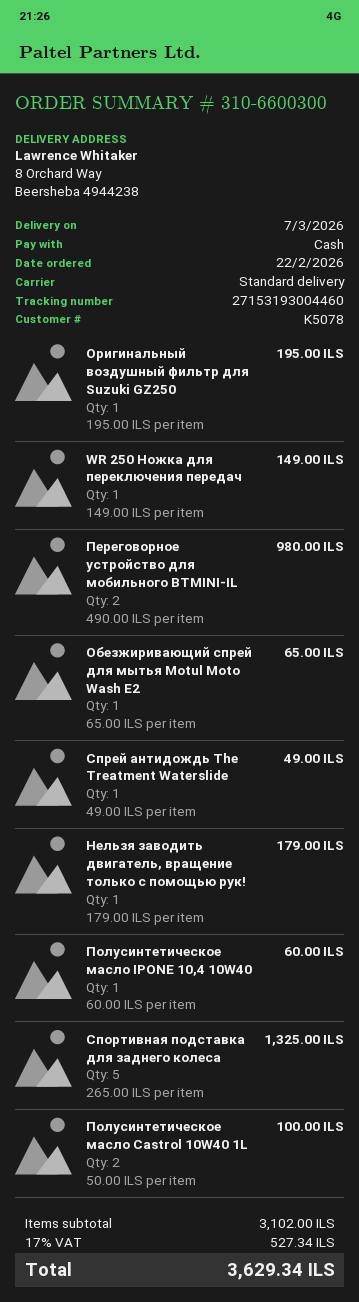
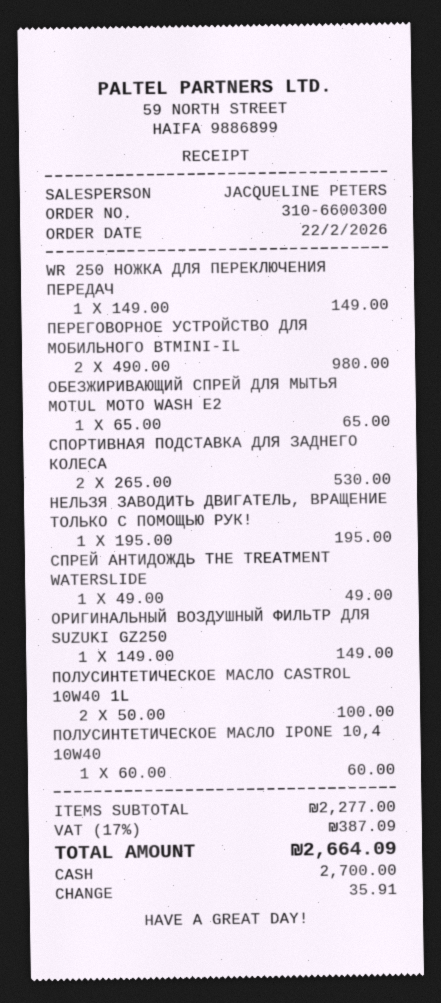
Оригинальный воздушный фильтр для Suzuki GZ250: 1 x 195.00 = 195.00 -> 1 x 149.00 = 149.00
Нельзя заводить двигатель, вращение только с помощью рук!: 1 x 179.00 = 179.00 -> 1 x 195.00 = 195.00
Спортивная подставка для заднего колеса: 5 x 265.00 = 1325.00 -> 2 x 265.00 = 530.00
subtotal: 3102.00 -> 2277.00
tax: 17% = 527.34 -> 17% = 387.09
total: 3629.34 -> 2664.09

